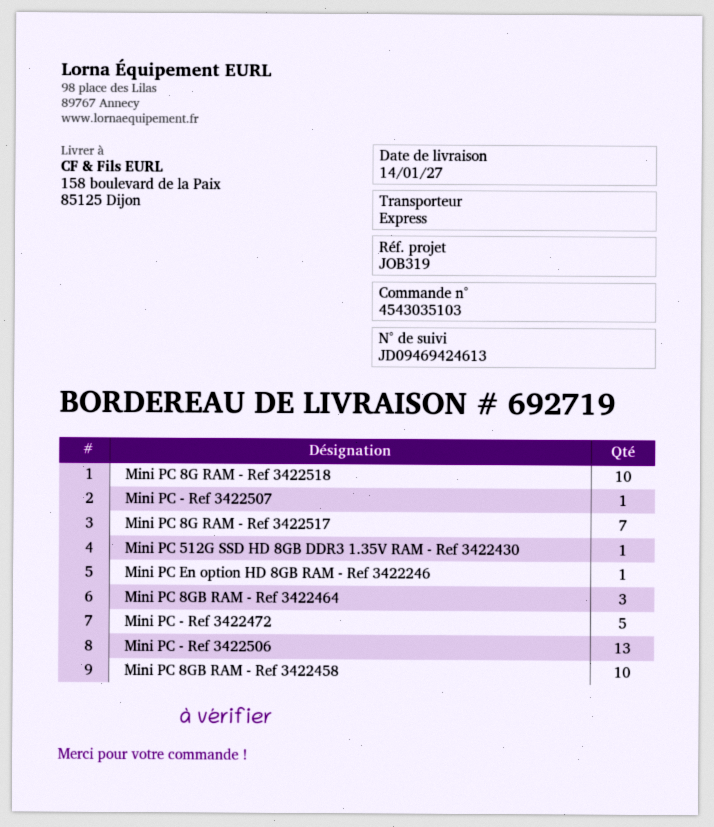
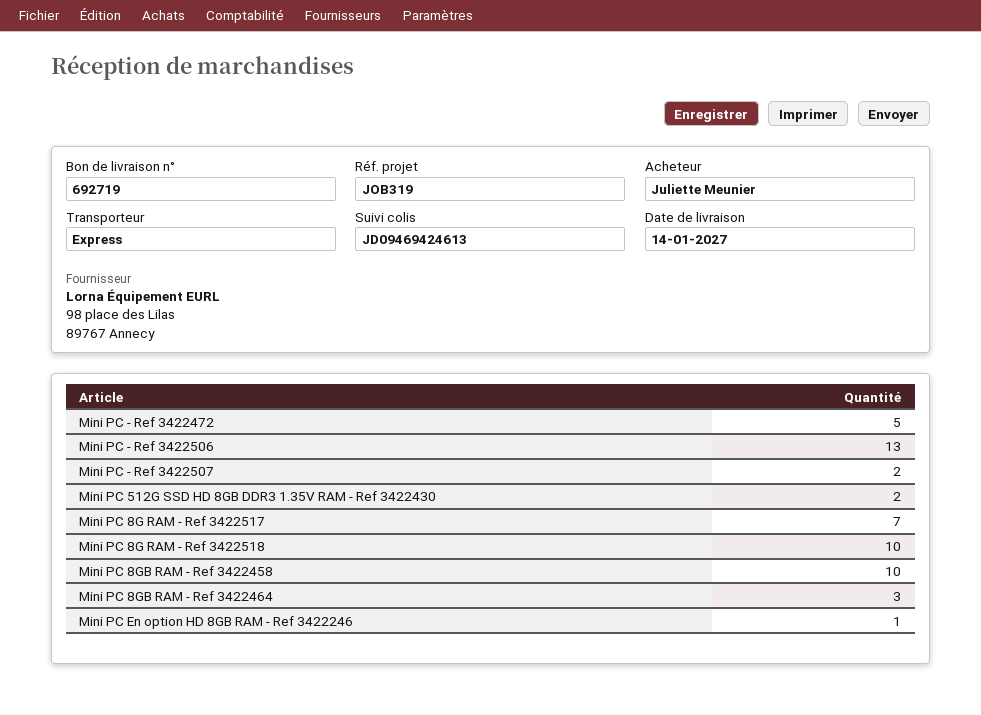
Mini PC - Ref 3422507: 1 -> 2
Mini PC 512G SSD HD 8GB DDR3 1.35V RAM - Ref 3422430: 1 -> 2

